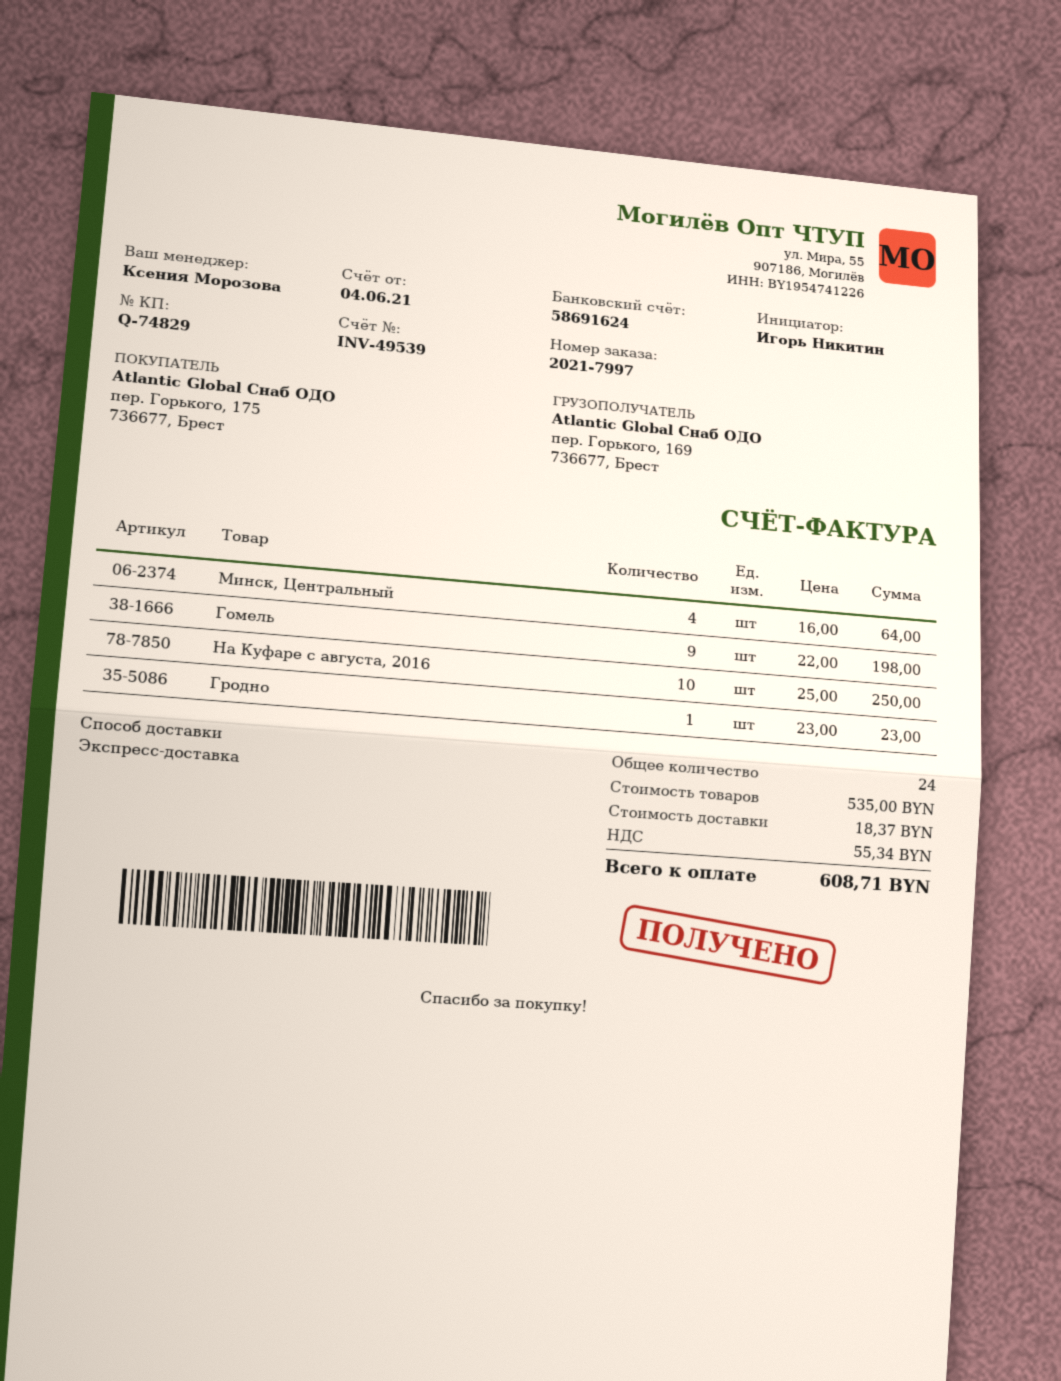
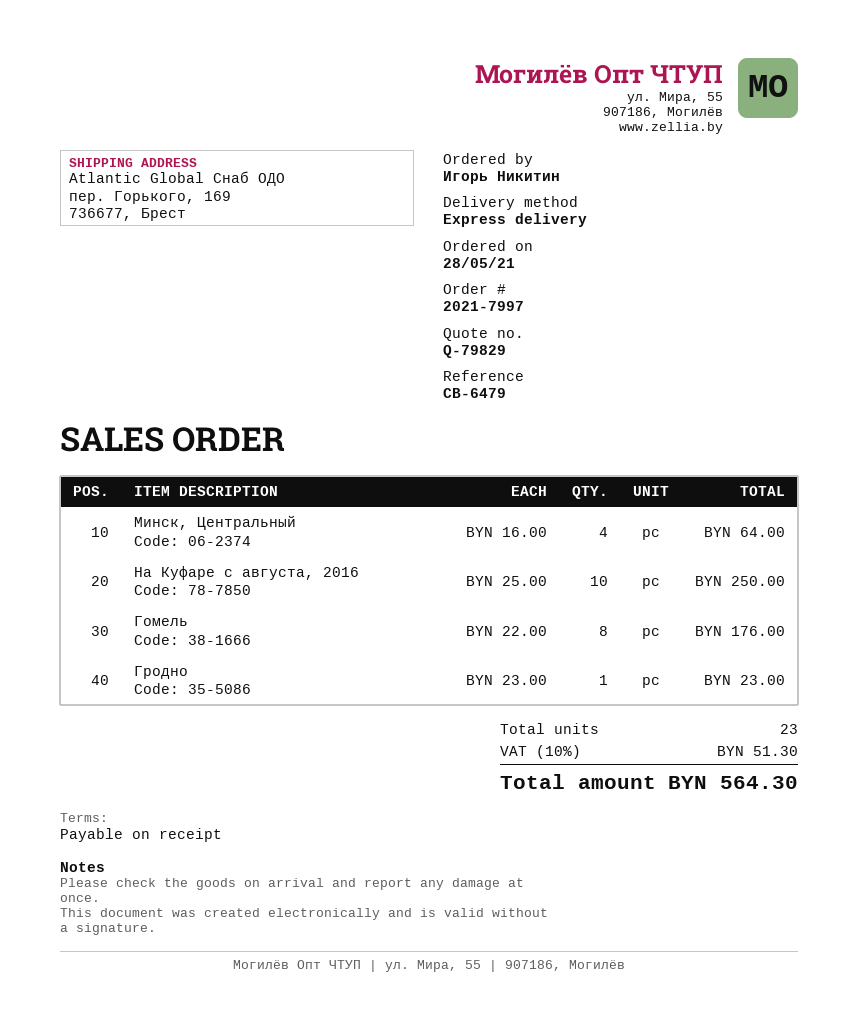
quote number: Q-74829 -> Q-79829
Гомель: 9 x 22.00 = 198.00 -> 8 x 22.00 = 176.00
total quantity: 24 -> 23
shipping: 18.37 -> none
tax: 55.34 -> 51.30
total: 608.71 -> 564.30

